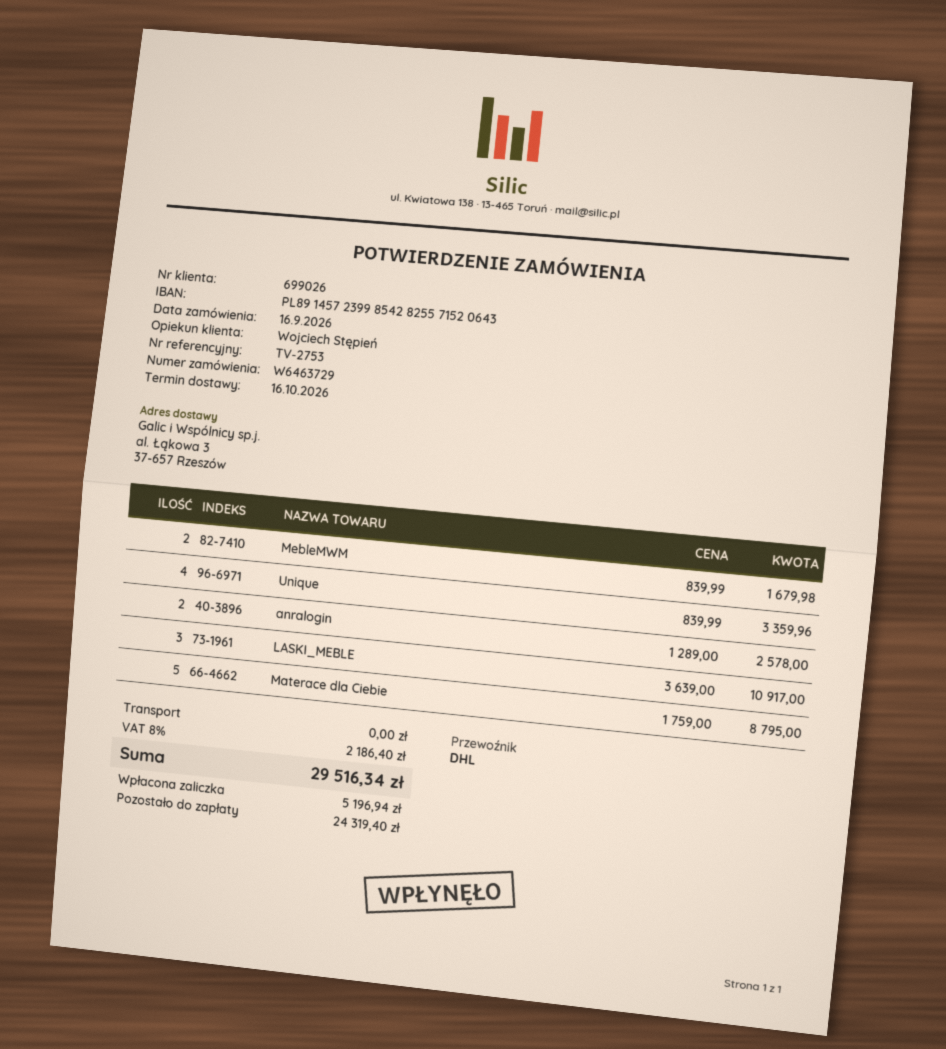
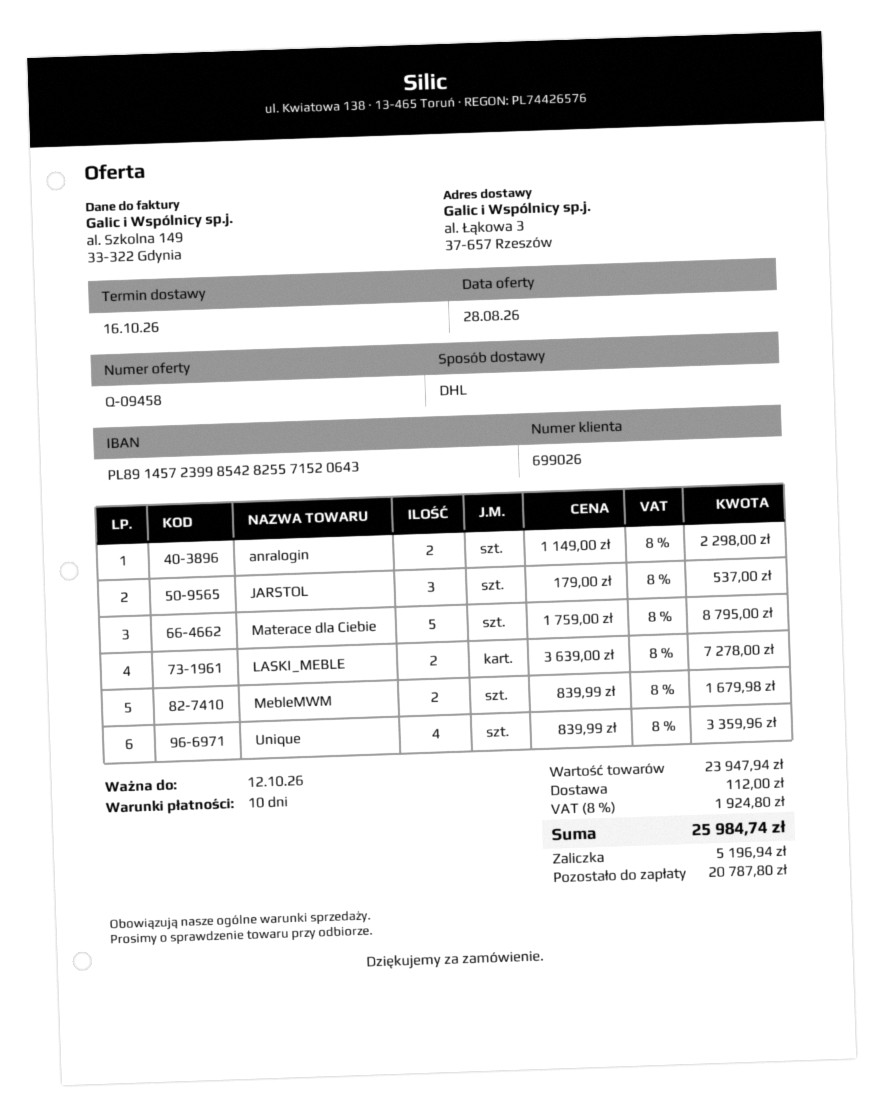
anralogin: 2 x 1289.00 = 2578.00 -> 2 x 1149.00 = 2298.00
LASKI_MEBLE: 3 x 3639.00 = 10917.00 -> 2 x 3639.00 = 7278.00
JARSTOL: none -> 3 x 179.00 = 537.00
shipping: 0.00 -> 112.00
tax: 8% = 2186.40 -> 8% = 1924.80
total: 29516.34 -> 25984.74
balance: 24319.40 -> 20787.80

